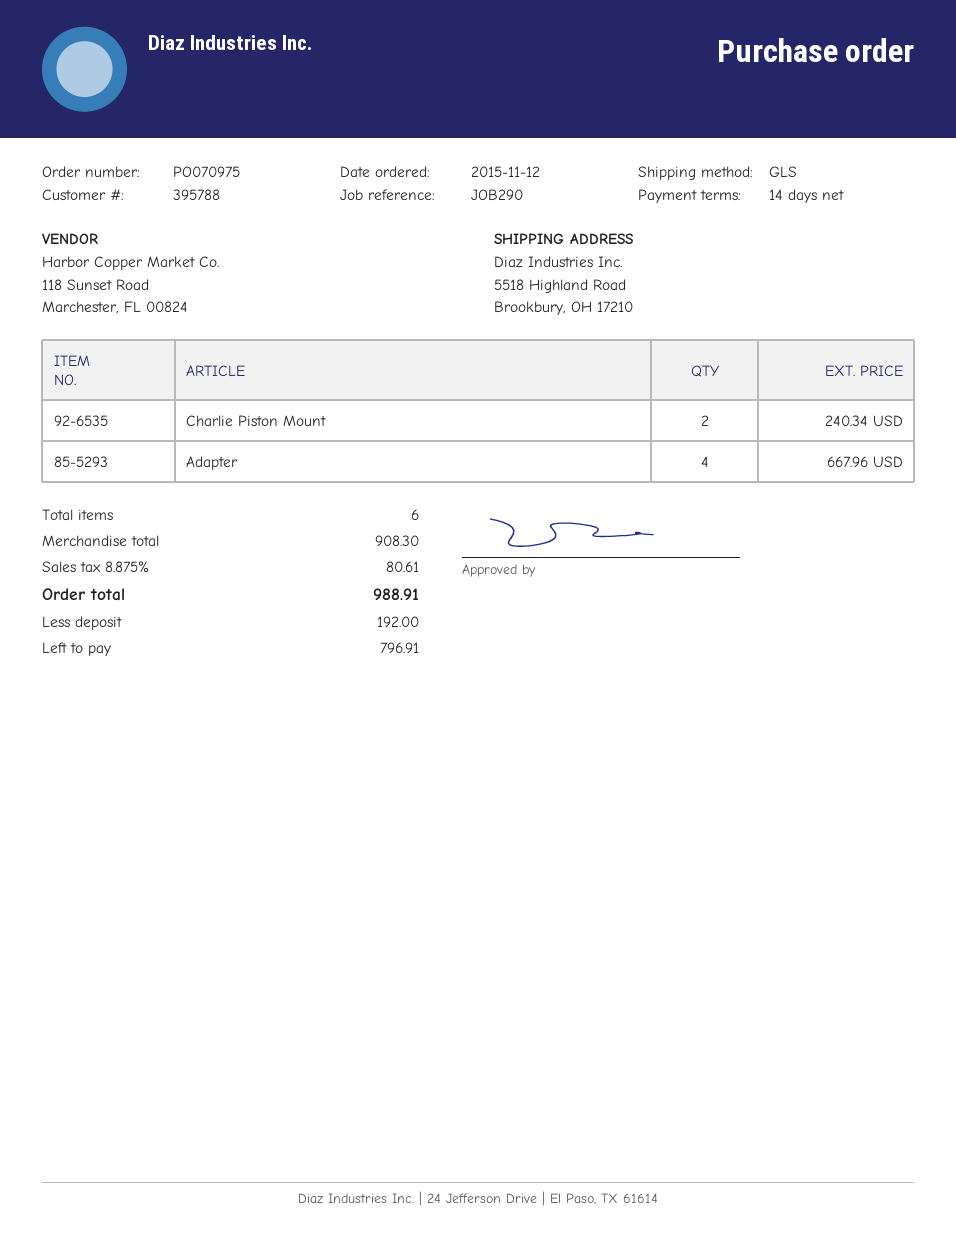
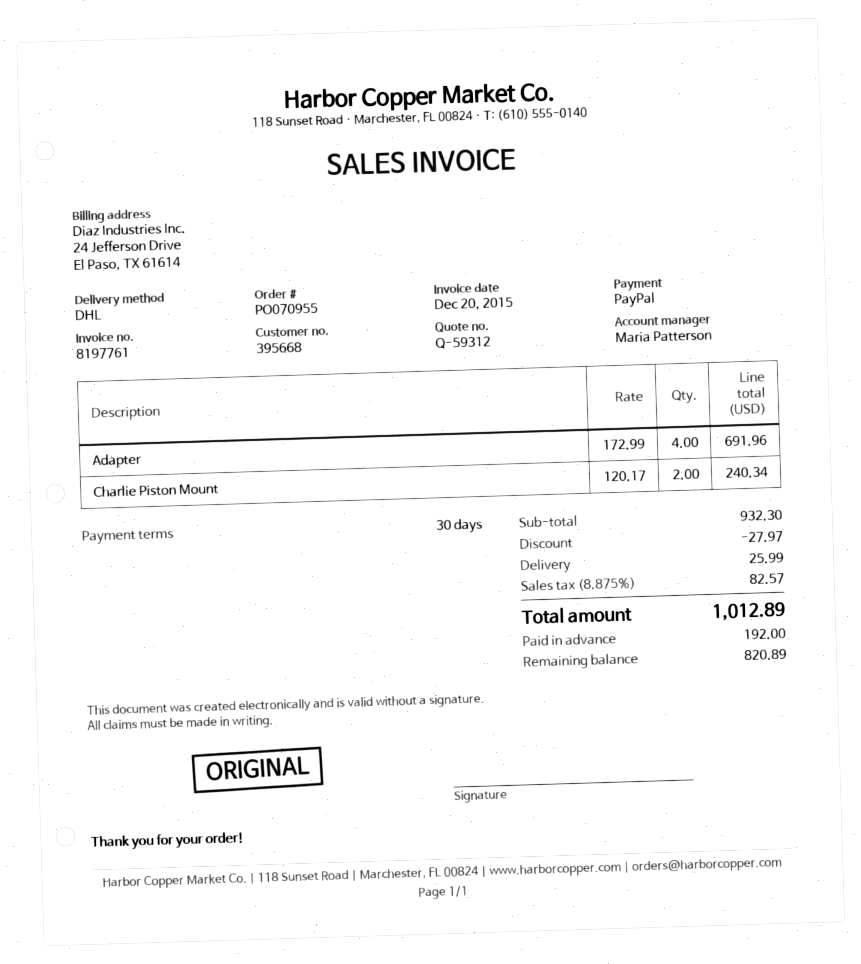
order number: PO070975 -> PO070955
payment terms: 14 days -> 30 days
customer number: 395788 -> 395668
shipping method: GLS -> DHL
Adapter: 4 for 667.96 -> 4 for 691.96
subtotal: 908.30 -> 932.30
discount: none -> 27.97
shipping: none -> 25.99
tax: 8.875% = 80.61 -> 8.875% = 82.57
total: 988.91 -> 1012.89
balance: 796.91 -> 820.89

